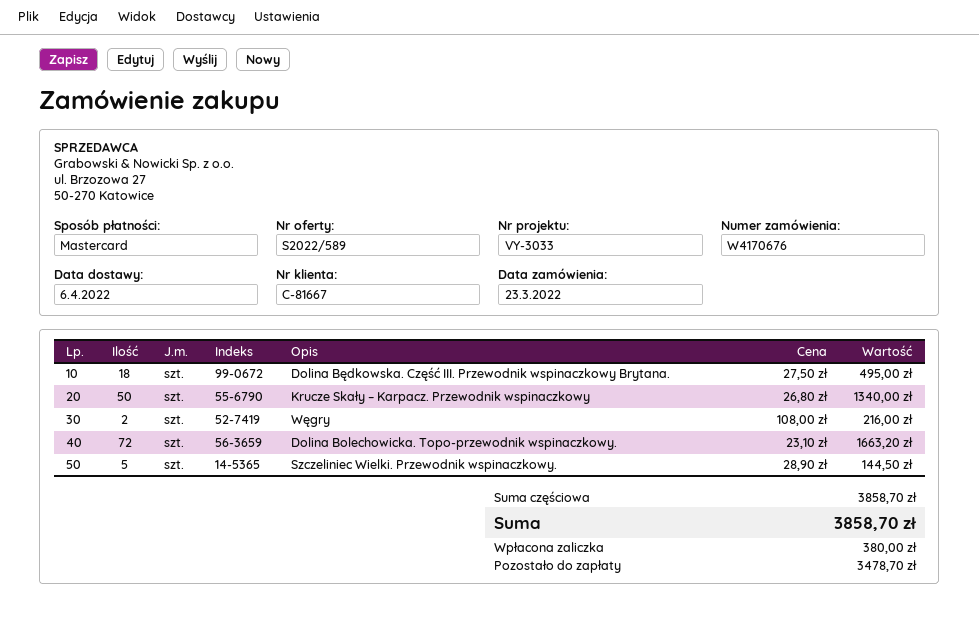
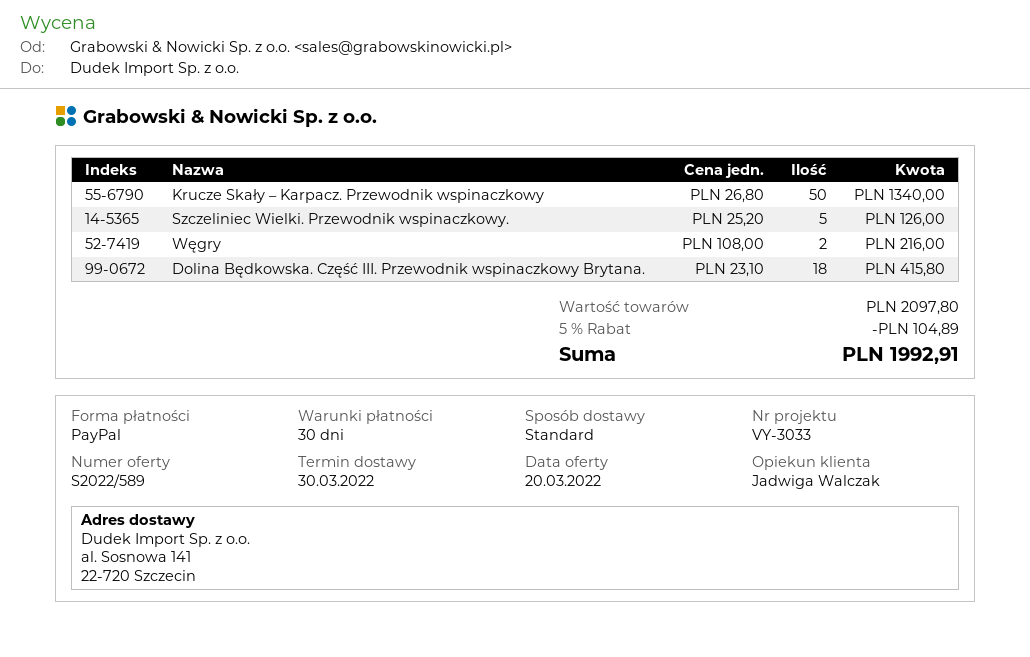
delivery date: 2022-04-06 -> 2022-03-30
payment method: Mastercard -> PayPal
Dolina Będkowska. Część III. Przewodnik wspinaczkowy Brytana.: 18 x 27.50 = 495.00 -> 18 x 23.10 = 415.80
Dolina Bolechowicka. Topo-przewodnik wspinaczkowy.: 72 x 23.10 = 1663.20 -> none
Szczeliniec Wielki. Przewodnik wspinaczkowy.: 5 x 28.90 = 144.50 -> 5 x 25.20 = 126.00
subtotal: 3858.70 -> 2097.80
discount: none -> 5% = 104.89
total: 3858.70 -> 1992.91

